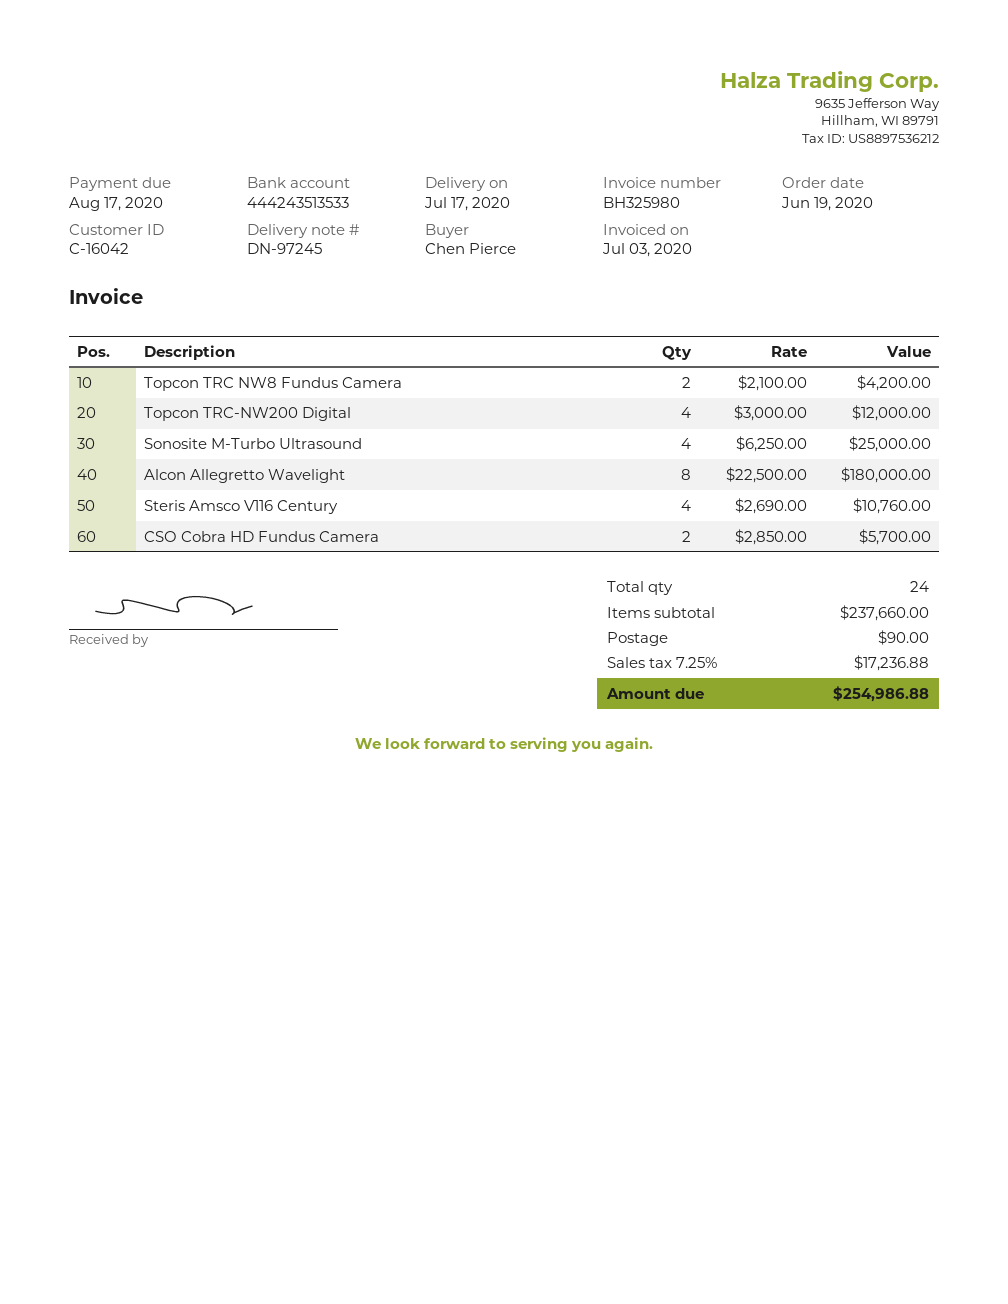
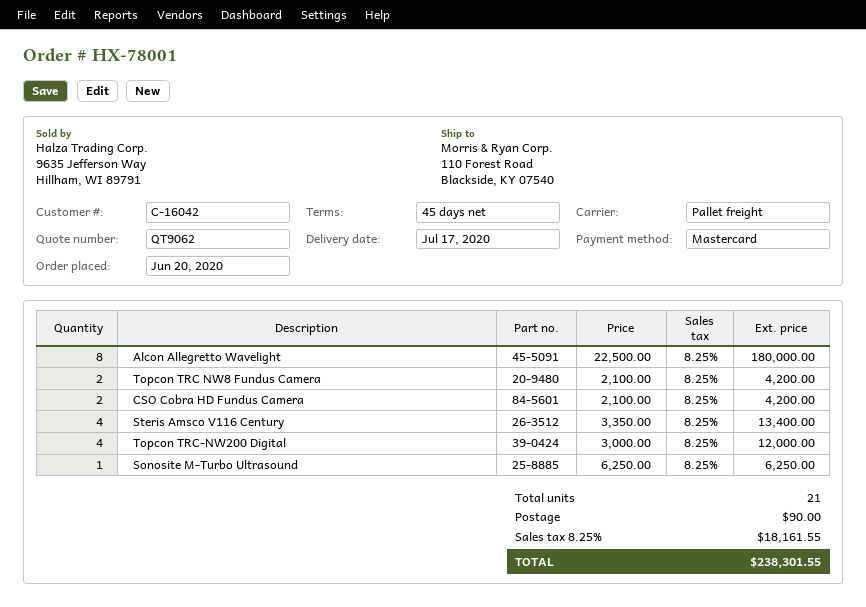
order date: 2020-06-19 -> 2020-06-20
Sonosite M-Turbo Ultrasound: 4 x 6250.00 = 25000.00 -> 1 x 6250.00 = 6250.00
Steris Amsco V116 Century: 4 x 2690.00 = 10760.00 -> 4 x 3350.00 = 13400.00
CSO Cobra HD Fundus Camera: 2 x 2850.00 = 5700.00 -> 2 x 2100.00 = 4200.00
total quantity: 24 -> 21
tax: 7.25% = 17236.88 -> 8.25% = 18161.55
total: 254986.88 -> 238301.55

